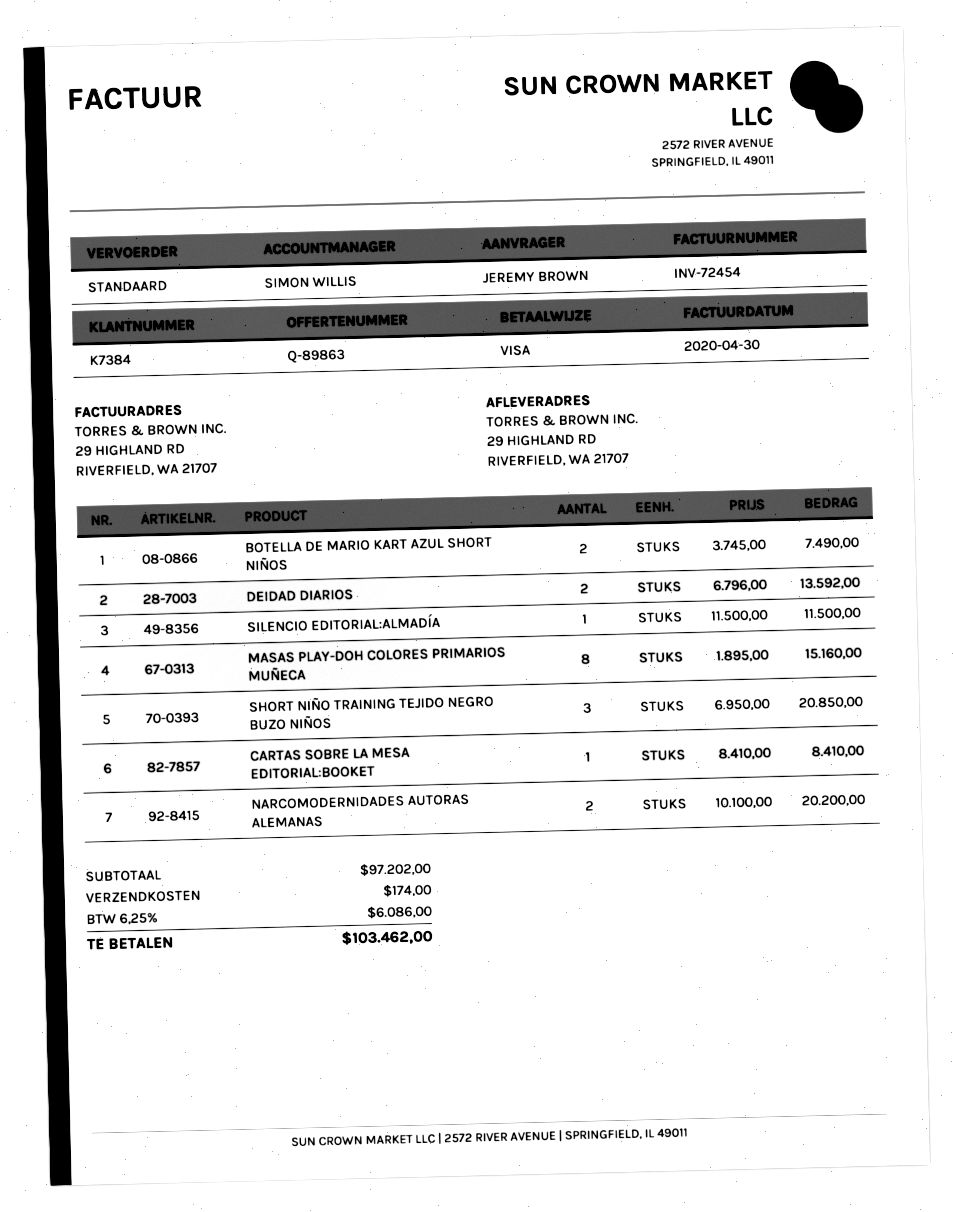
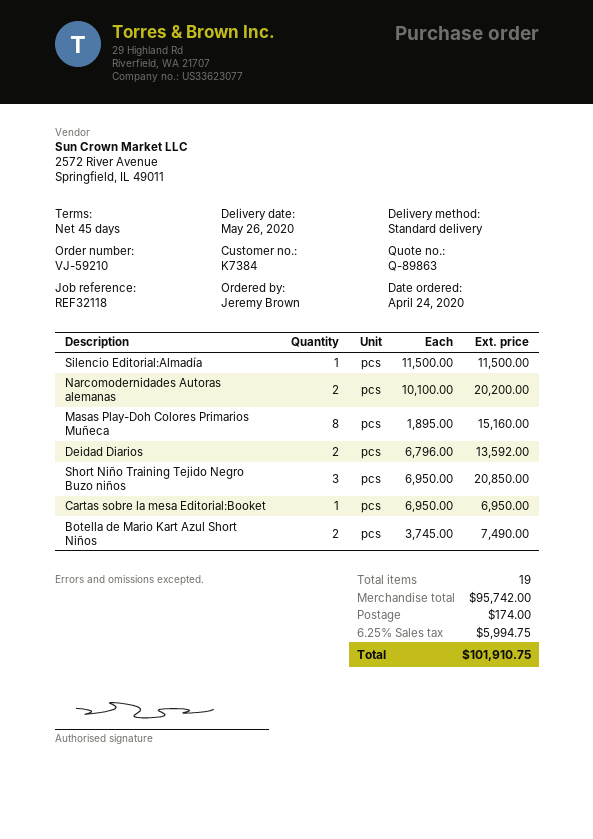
CARTAS SOBRE LA MESA EDITORIAL:BOOKET: 1 x 8410.00 = 8410.00 -> 1 x 6950.00 = 6950.00
subtotal: 97202.00 -> 95742.00
tax: 6.25% = 6086.00 -> 6.25% = 5994.75
total: 103462.00 -> 101910.75

